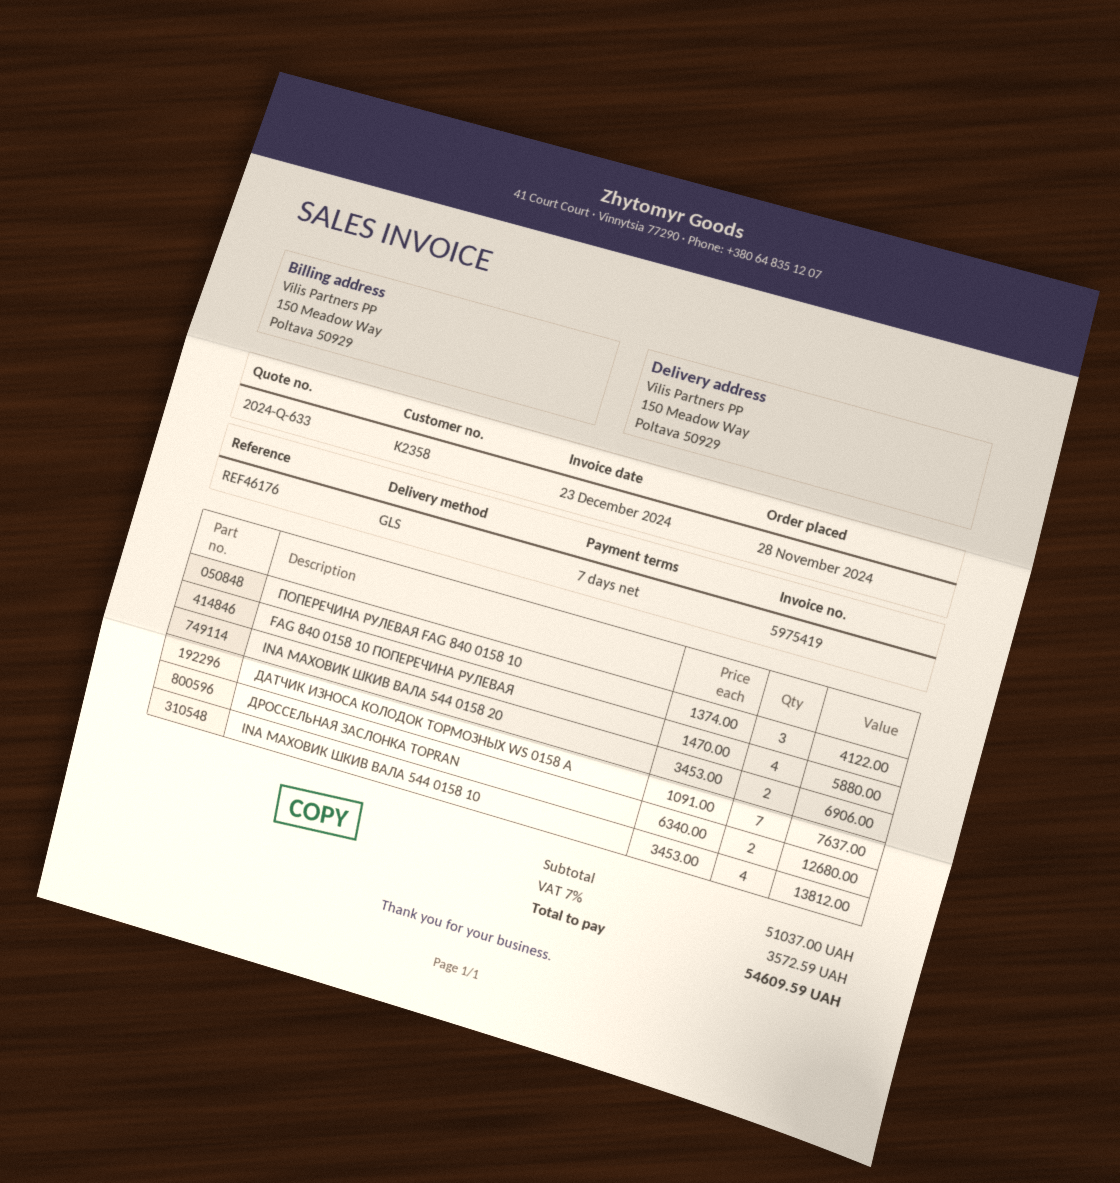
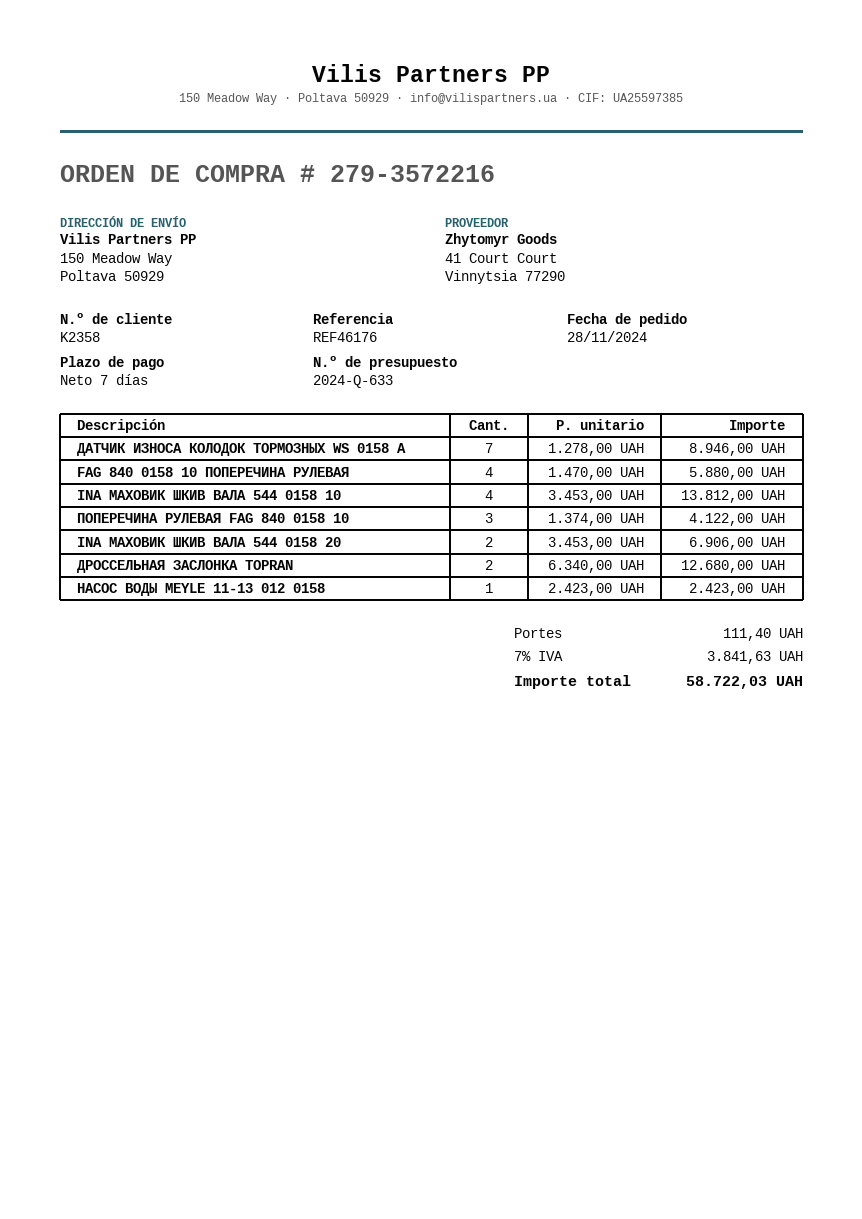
ДАТЧИК ИЗНОСА КОЛОДОК ТОРМОЗНЫХ WS 0158 A: 7 x 1091.00 = 7637.00 -> 7 x 1278.00 = 8946.00
НАСОС ВОДЫ MEYLE 11-13 012 0158: none -> 1 x 2423.00 = 2423.00
shipping: none -> 111.40
tax: 7% = 3572.59 -> 7% = 3841.63
total: 54609.59 -> 58722.03

